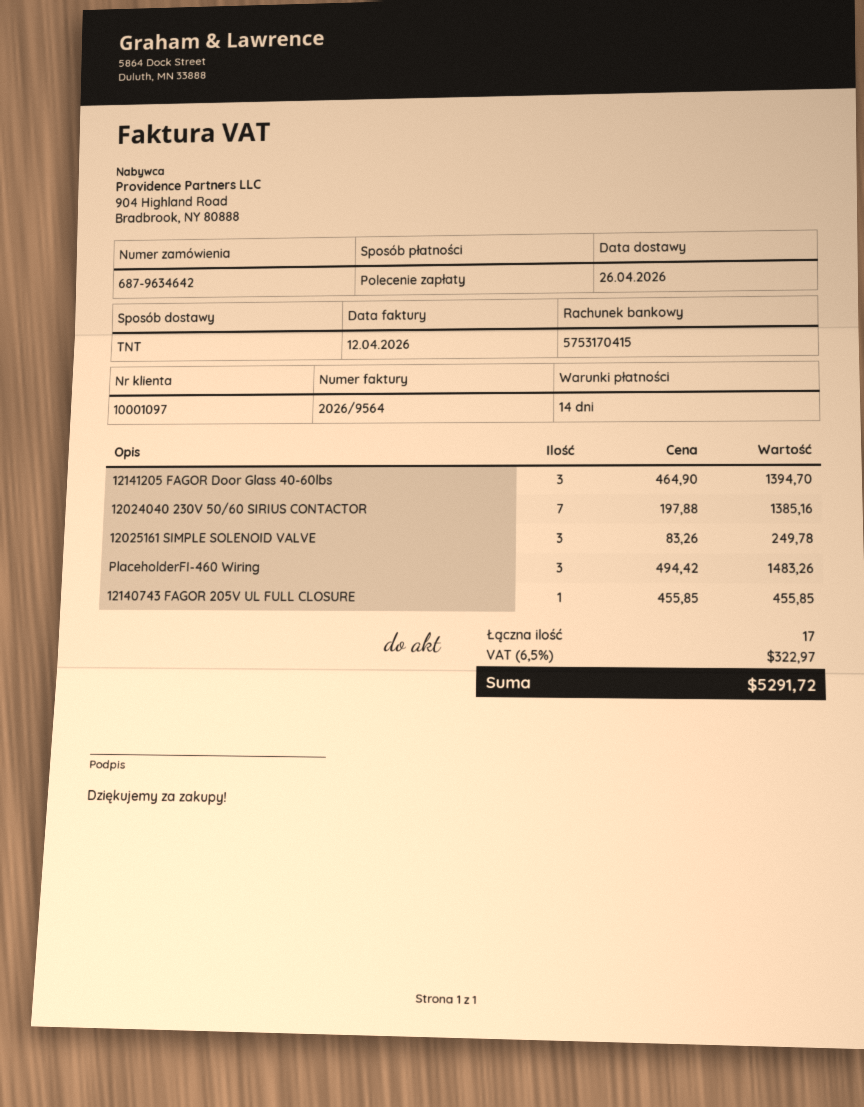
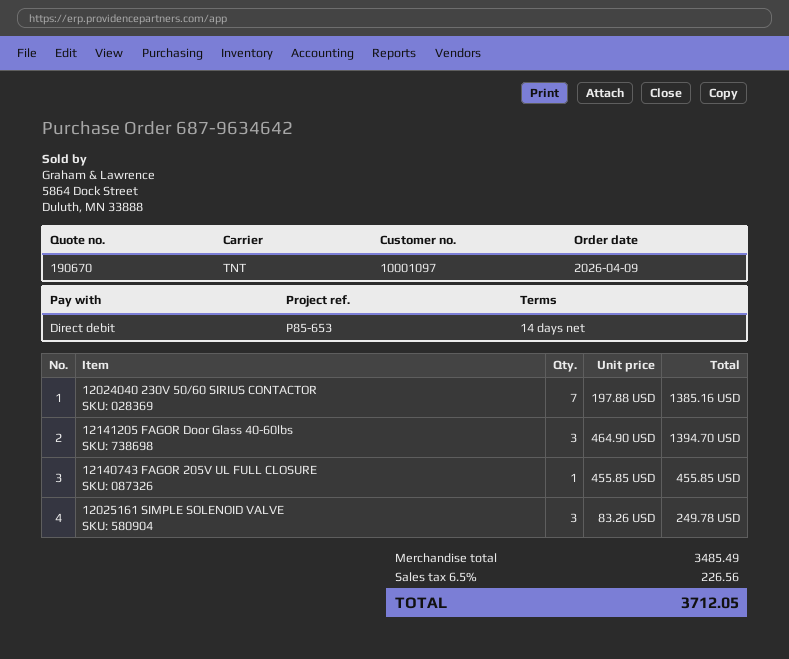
PlaceholderFI-460 Wiring: 3 x 494.42 = 1483.26 -> none
tax: 6.5% = 322.97 -> 6.5% = 226.56
total: 5291.72 -> 3712.05

